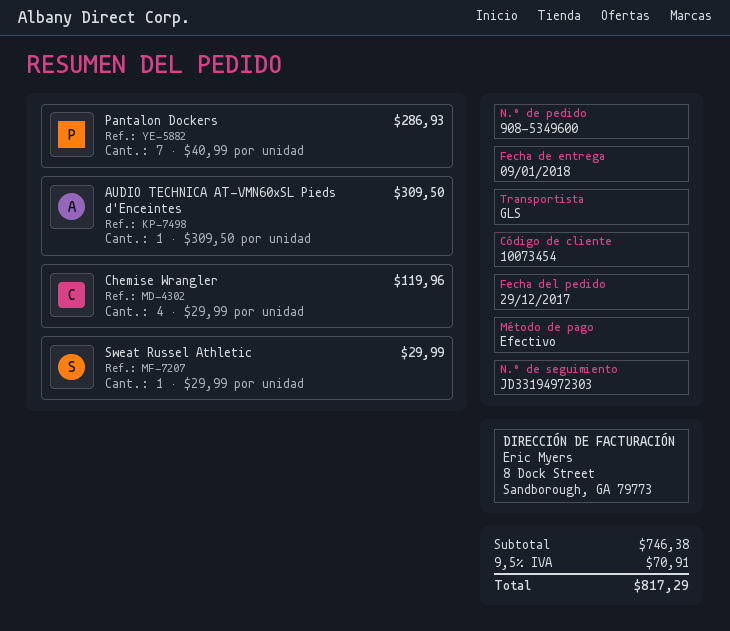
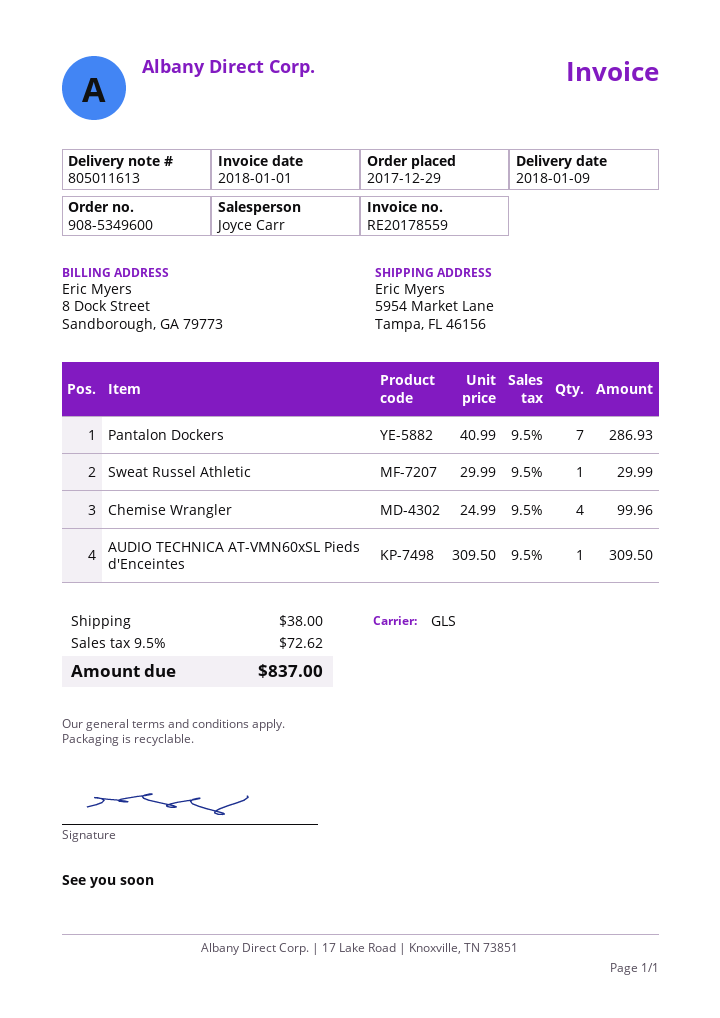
Chemise Wrangler: 4 x 29.99 = 119.96 -> 4 x 24.99 = 99.96
shipping: none -> 38.00
tax: 9.5% = 70.91 -> 9.5% = 72.62
total: 817.29 -> 837.00

